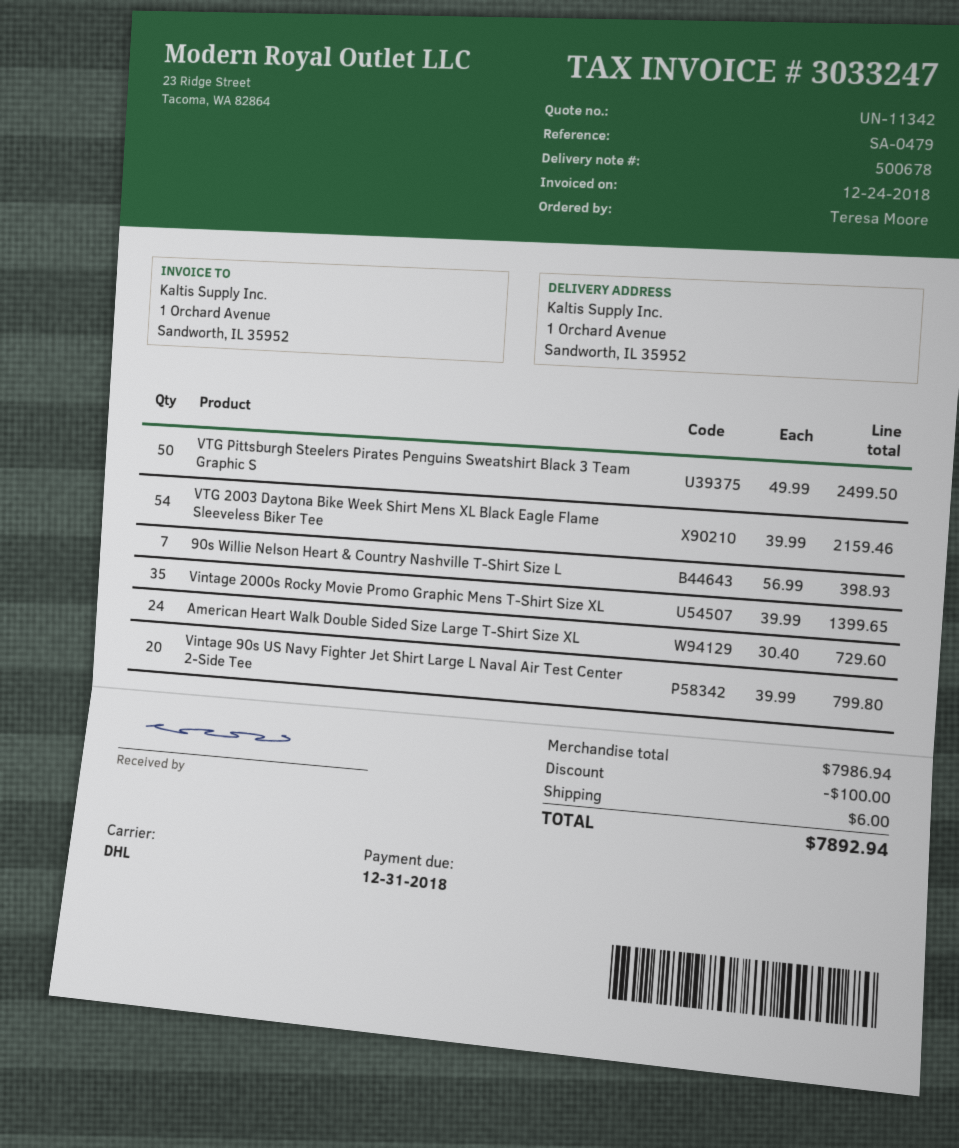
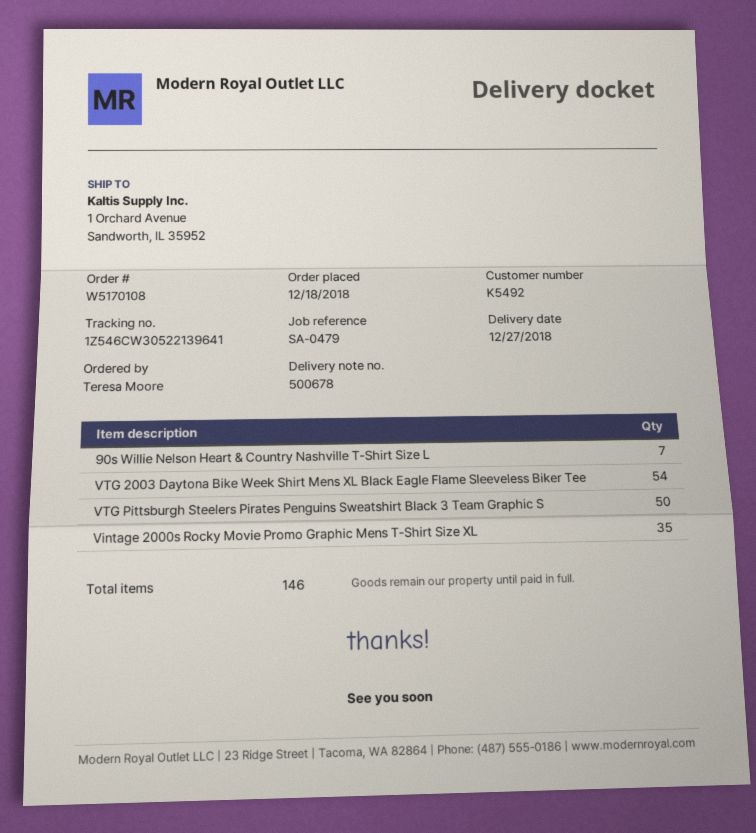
American Heart Walk Double Sided Size Large T-Shirt Size XL: 24 -> none
Vintage 90s US Navy Fighter Jet Shirt Large L Naval Air Test Center 2-Side Tee: 20 -> none

